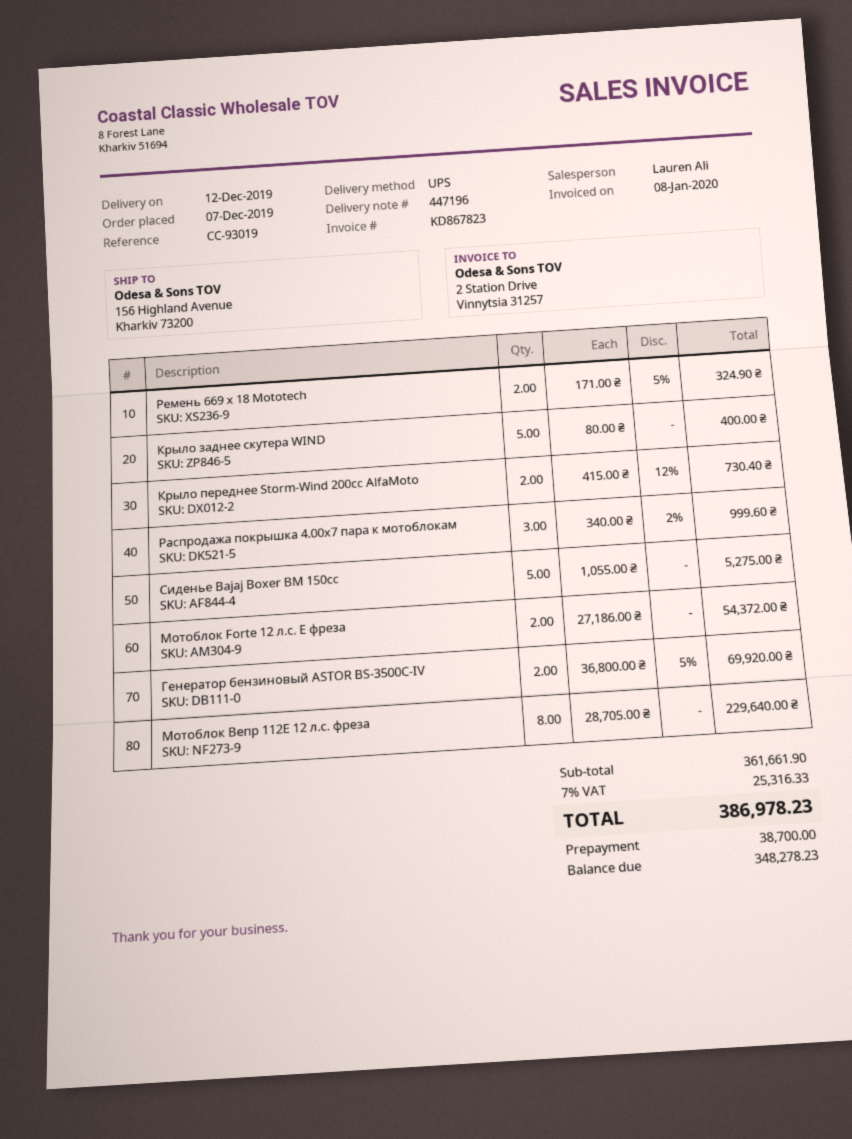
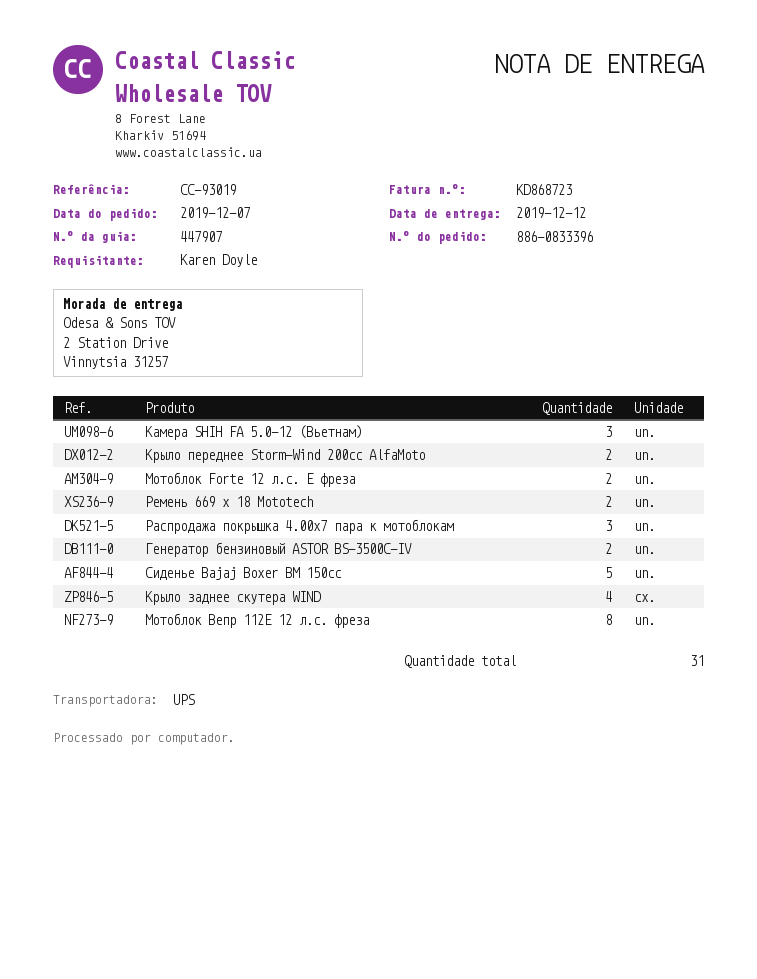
delivery note number: 447196 -> 447907
invoice number: KD867823 -> KD868723
ship to: 156 Highland Avenue, Kharkiv 73200 -> 2 Station Drive, Vinnytsia 31257
Крыло заднее скутера WIND: 5 -> 4
Камера SHIH FA 5.0-12 (Вьетнам): none -> 3

